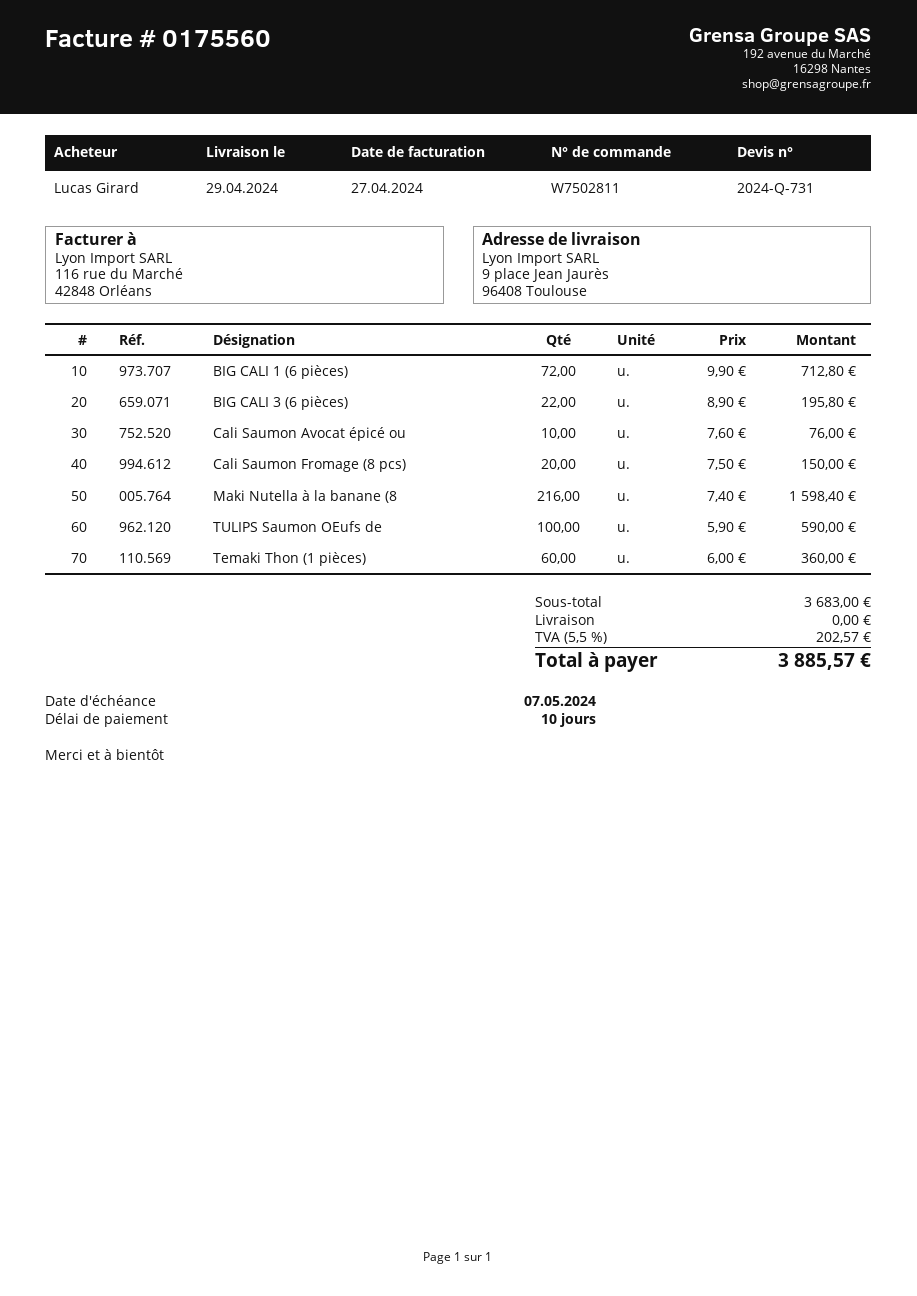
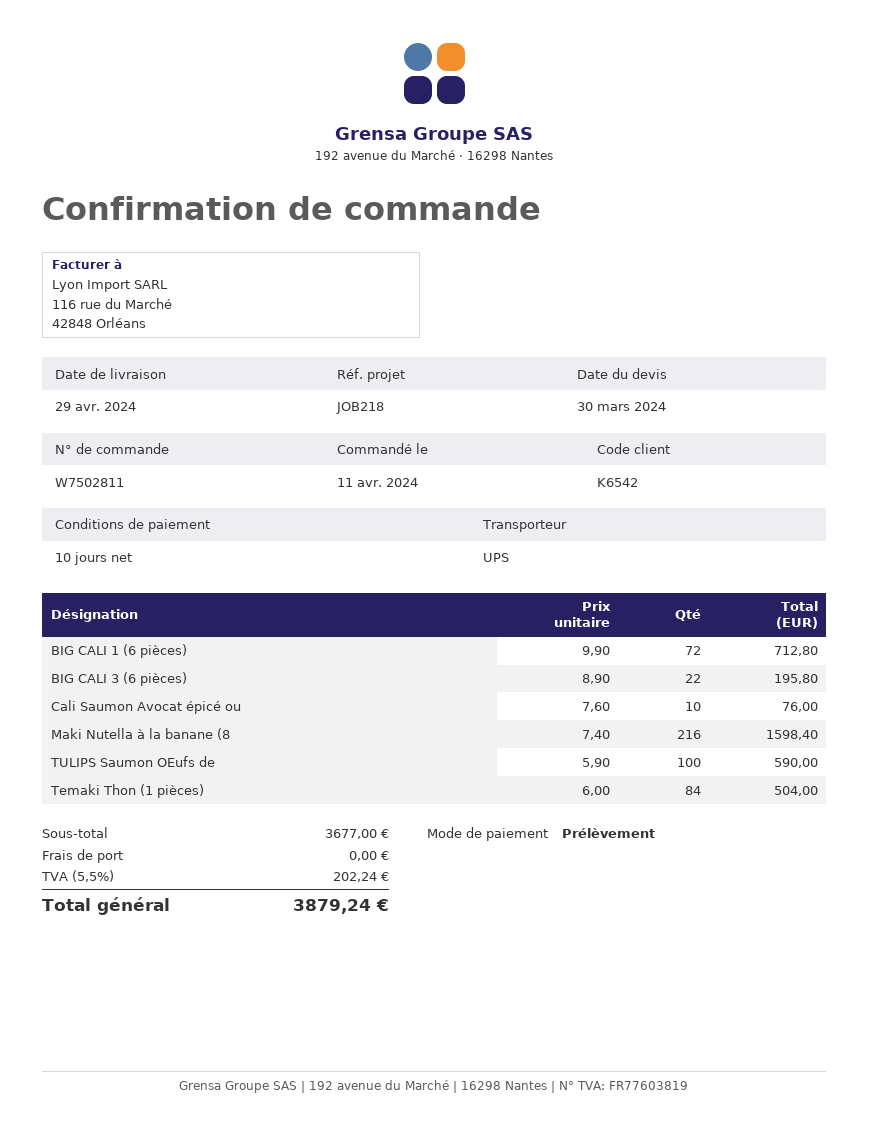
Cali Saumon Fromage (8 pcs): 20 x 7.50 = 150.00 -> none
Temaki Thon (1 pièces): 60 x 6.00 = 360.00 -> 84 x 6.00 = 504.00
subtotal: 3683.00 -> 3677.00
tax: 5.5% = 202.57 -> 5.5% = 202.24
total: 3885.57 -> 3879.24

